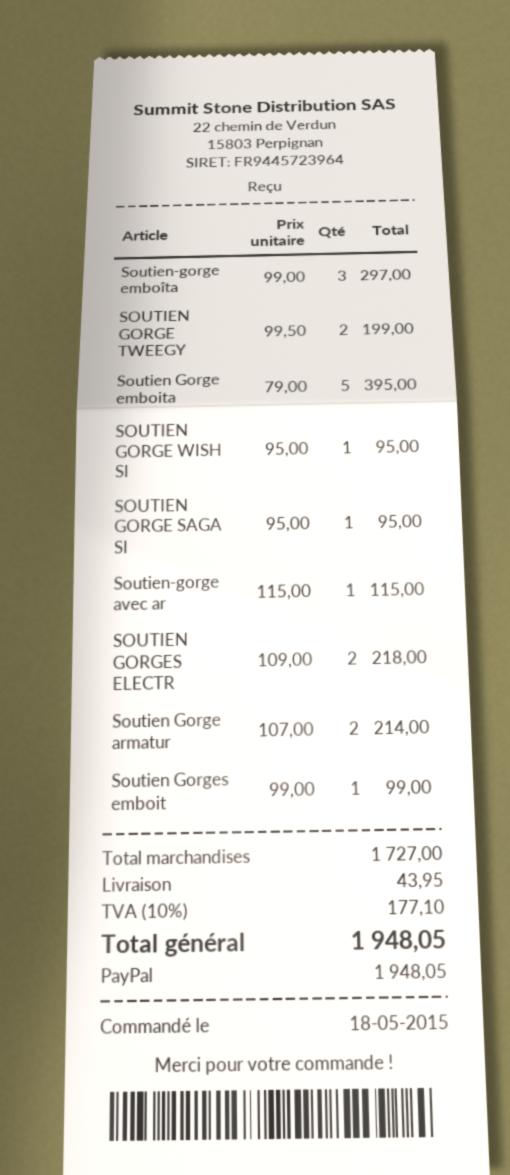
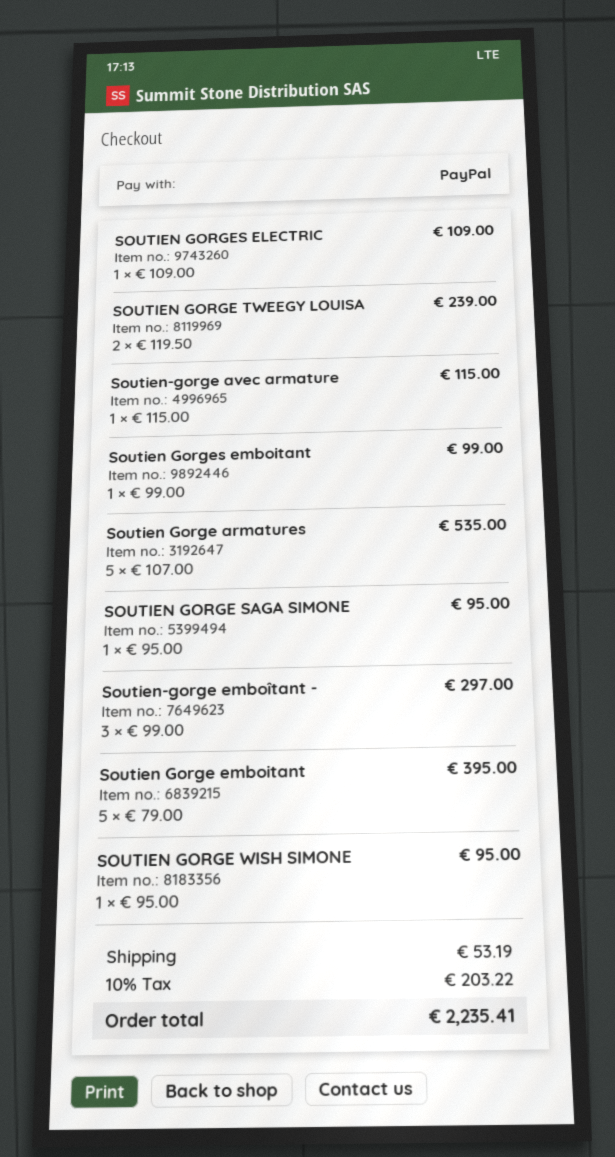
SOUTIEN GORGE TWEEGY: 2 x 99.50 = 199.00 -> 2 x 119.50 = 239.00
SOUTIEN GORGES ELECTR: 2 x 109.00 = 218.00 -> 1 x 109.00 = 109.00
Soutien Gorge armatur: 2 x 107.00 = 214.00 -> 5 x 107.00 = 535.00
shipping: 43.95 -> 53.19
tax: 10% = 177.10 -> 10% = 203.22
total: 1948.05 -> 2235.41

